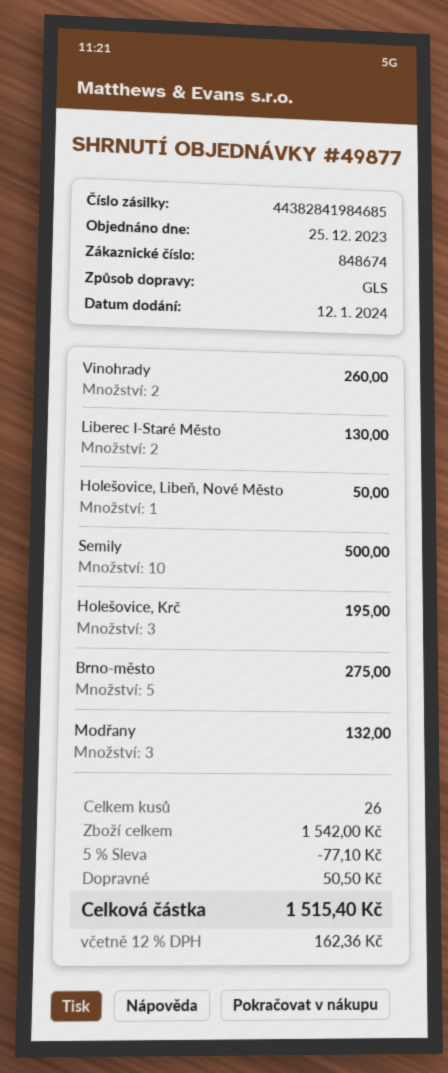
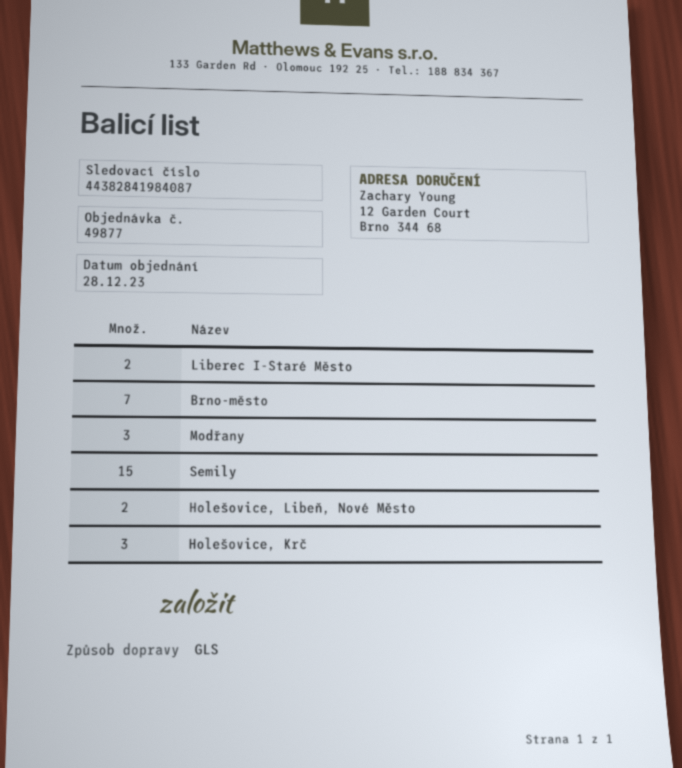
order date: 2023-12-25 -> 2023-12-28
tracking number: 44382841984685 -> 44382841984087
Vinohrady: 2 -> none
Holešovice, Libeň, Nové Město: 1 -> 2
Semily: 10 -> 15
Brno-město: 5 -> 7

